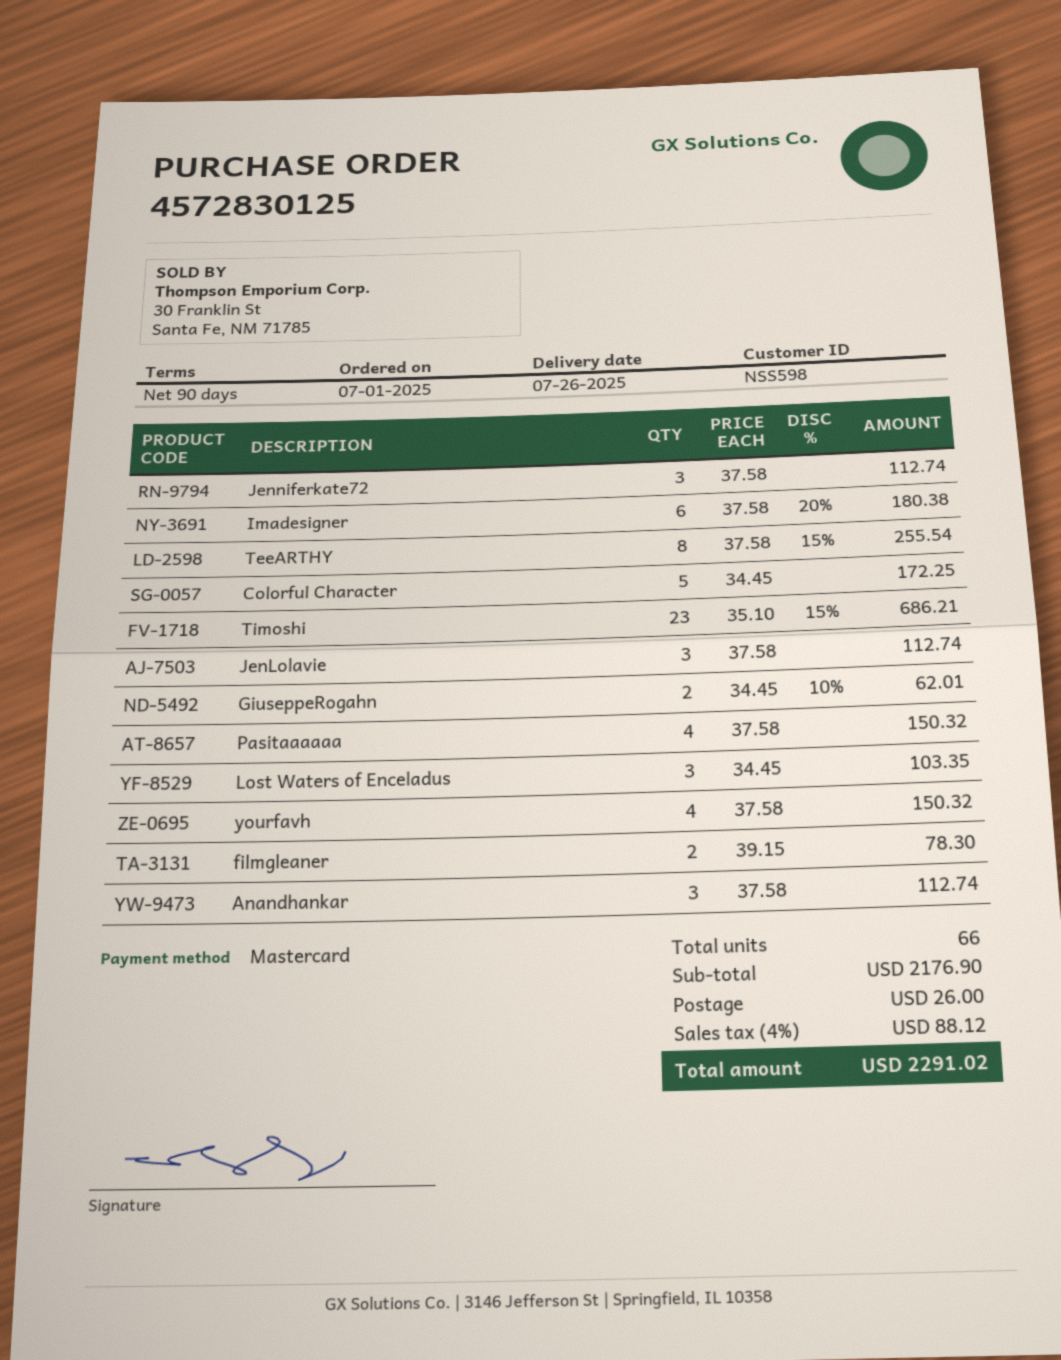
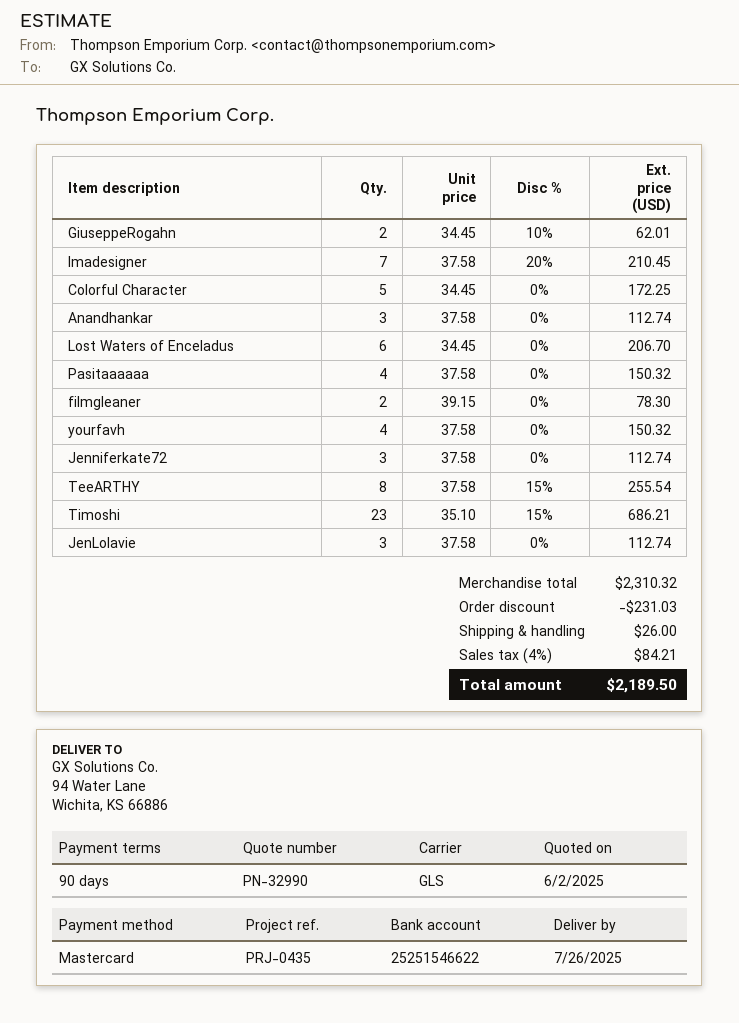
Imadesigner: 6 x 37.58 - 20% = 180.38 -> 7 x 37.58 - 20% = 210.45
Lost Waters of Enceladus: 3 x 34.45 = 103.35 -> 6 x 34.45 = 206.70
subtotal: 2176.90 -> 2310.32
discount: none -> 231.03
tax: 4% = 88.12 -> 4% = 84.21
total: 2291.02 -> 2189.50

